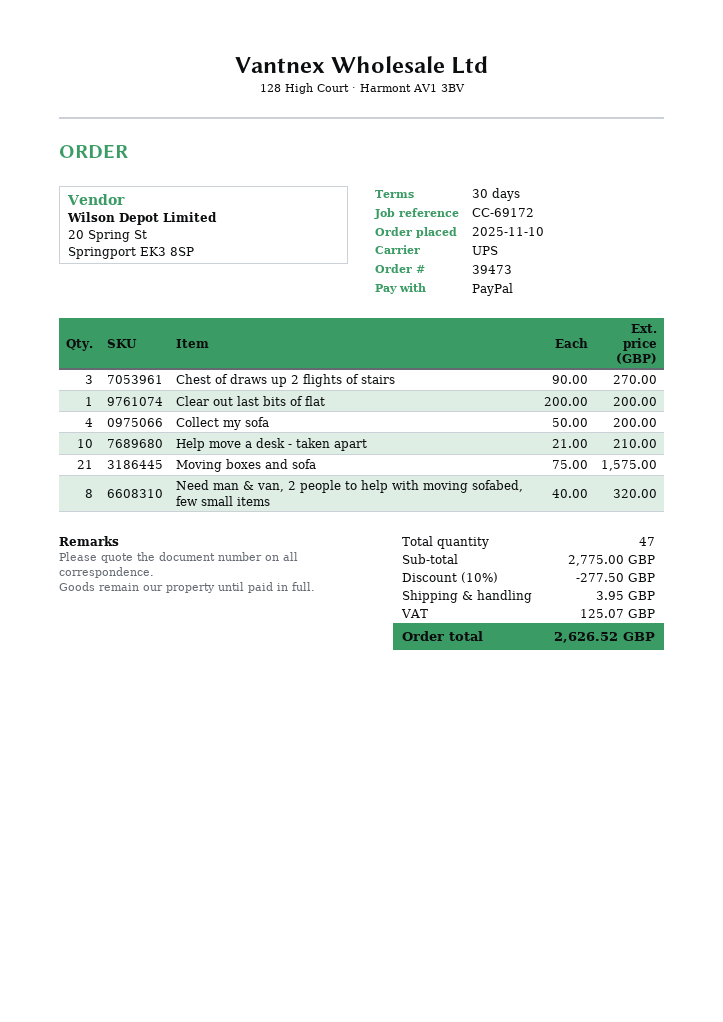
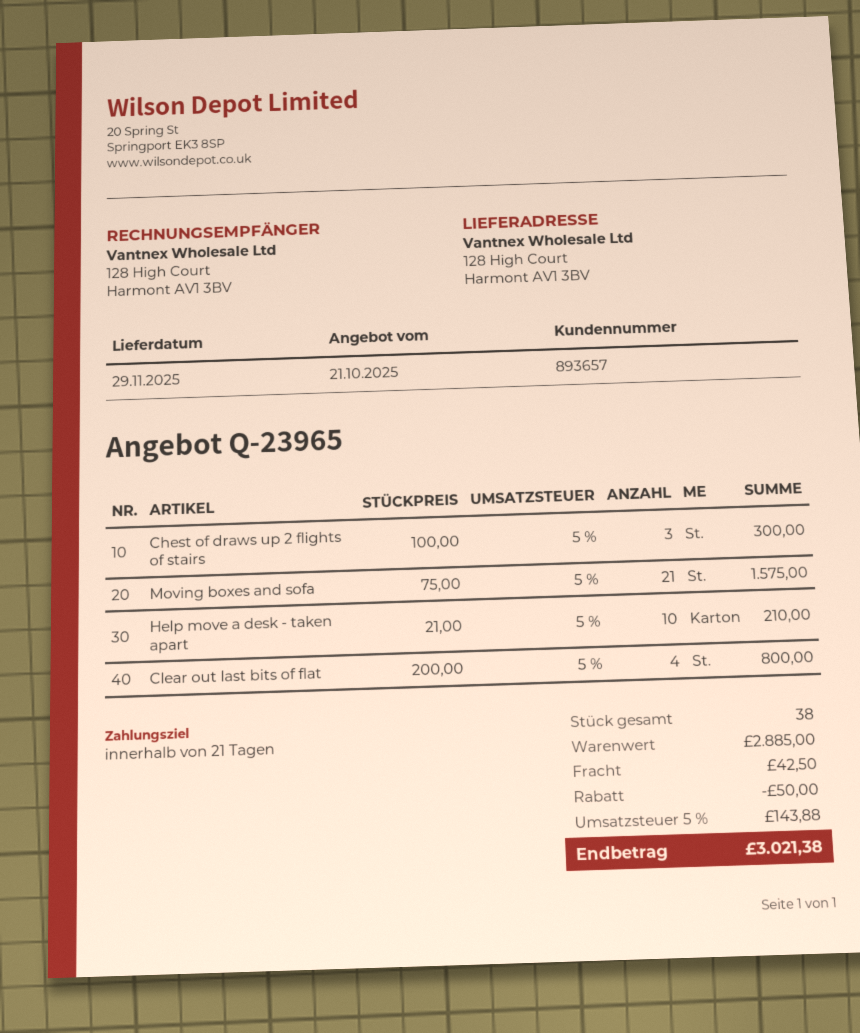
payment terms: 30 days -> 21 days
Chest of draws up 2 flights of stairs: 3 x 90.00 = 270.00 -> 3 x 100.00 = 300.00
Clear out last bits of flat: 1 x 200.00 = 200.00 -> 4 x 200.00 = 800.00
Collect my sofa: 4 x 50.00 = 200.00 -> none
Need man & van, 2 people to help with moving sofabed, few small items: 8 x 40.00 = 320.00 -> none
total quantity: 47 -> 38
subtotal: 2775.00 -> 2885.00
discount: 277.50 -> 50.00
shipping: 3.95 -> 42.50
tax: 125.07 -> 143.88
total: 2626.52 -> 3021.38

